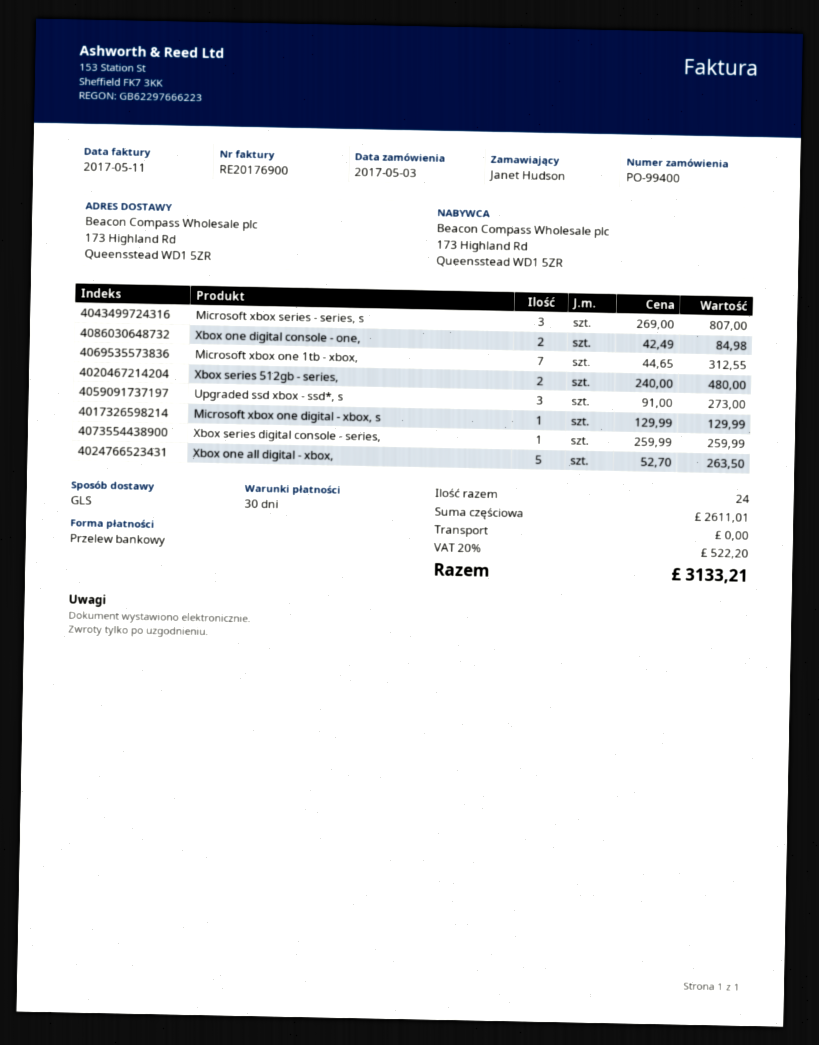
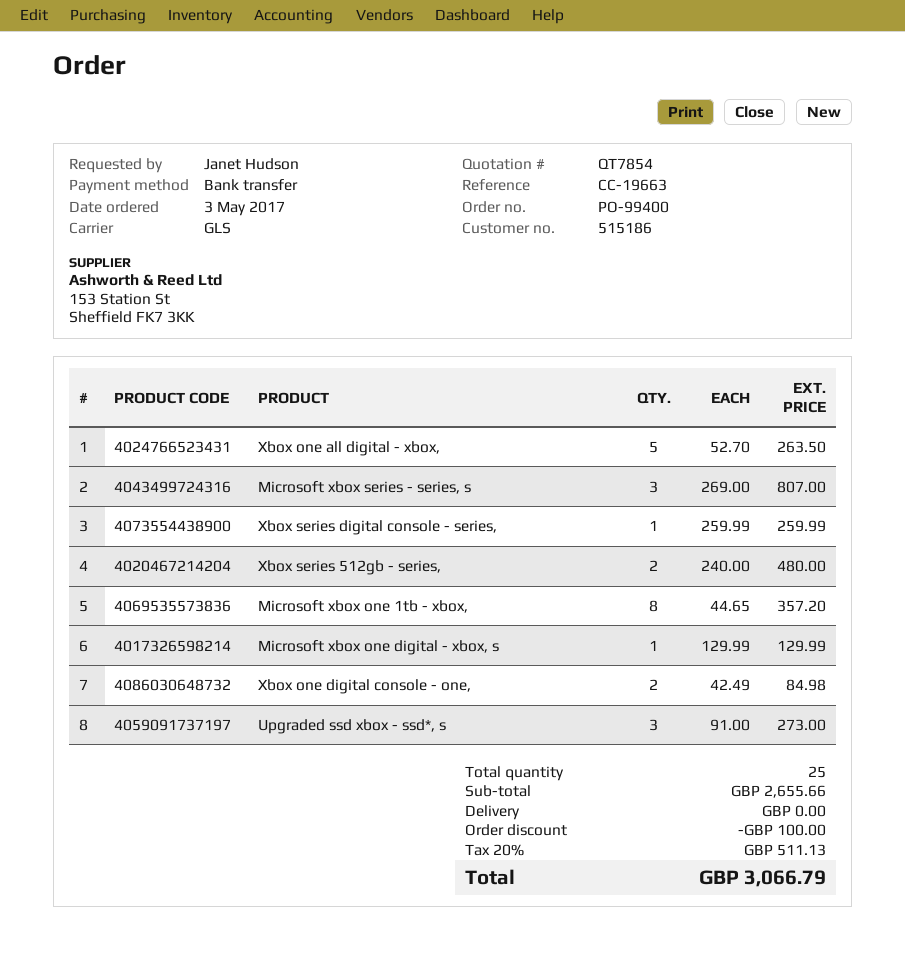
Microsoft xbox one 1tb - xbox,: 7 x 44.65 = 312.55 -> 8 x 44.65 = 357.20
total quantity: 24 -> 25
subtotal: 2611.01 -> 2655.66
discount: none -> 100.00
tax: 20% = 522.20 -> 20% = 511.13
total: 3133.21 -> 3066.79

